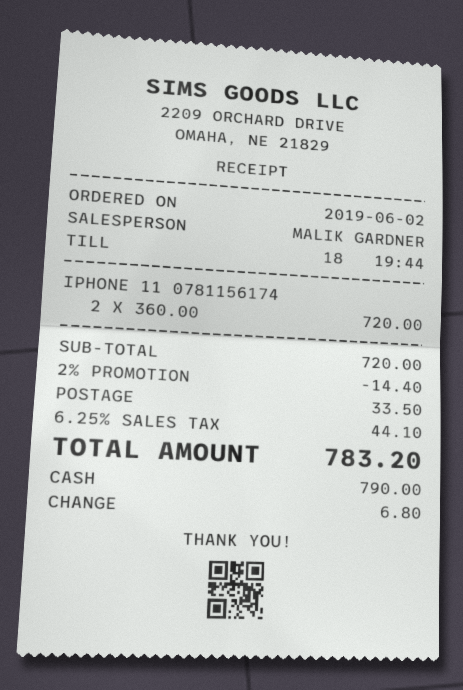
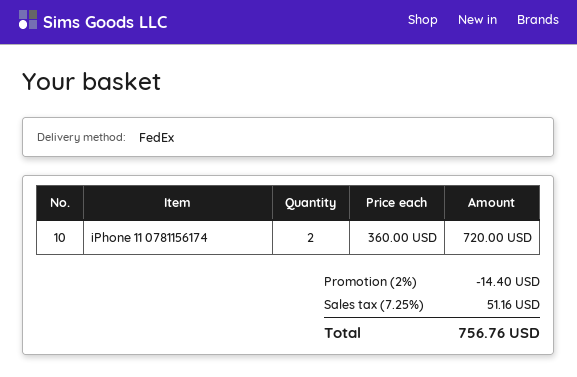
shipping: 33.50 -> none
tax: 6.25% = 44.10 -> 7.25% = 51.16
total: 783.20 -> 756.76

